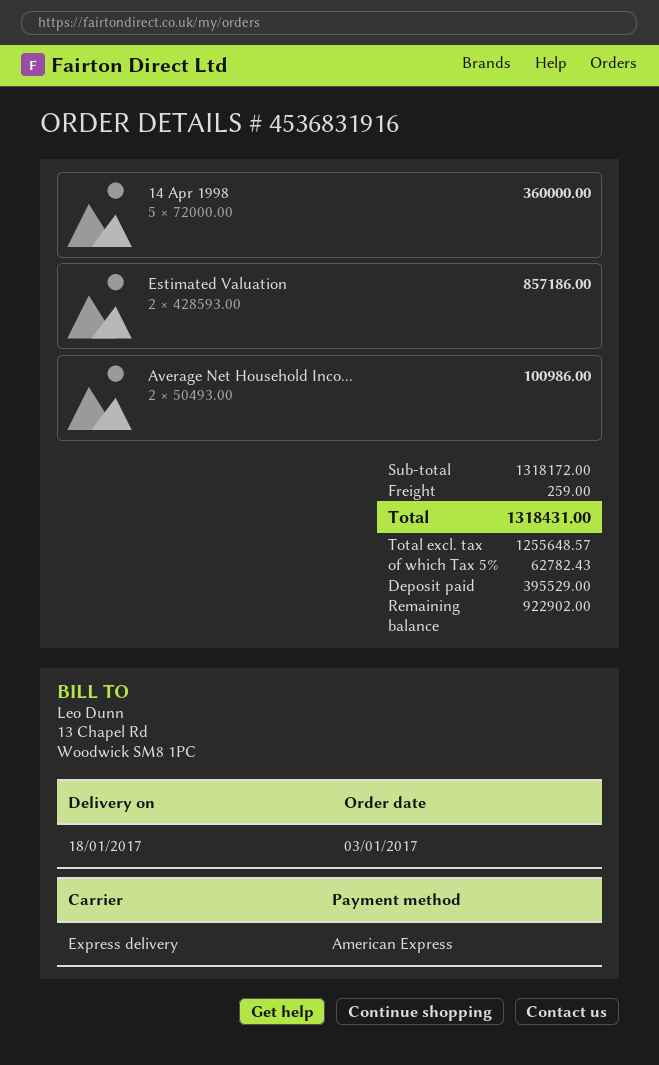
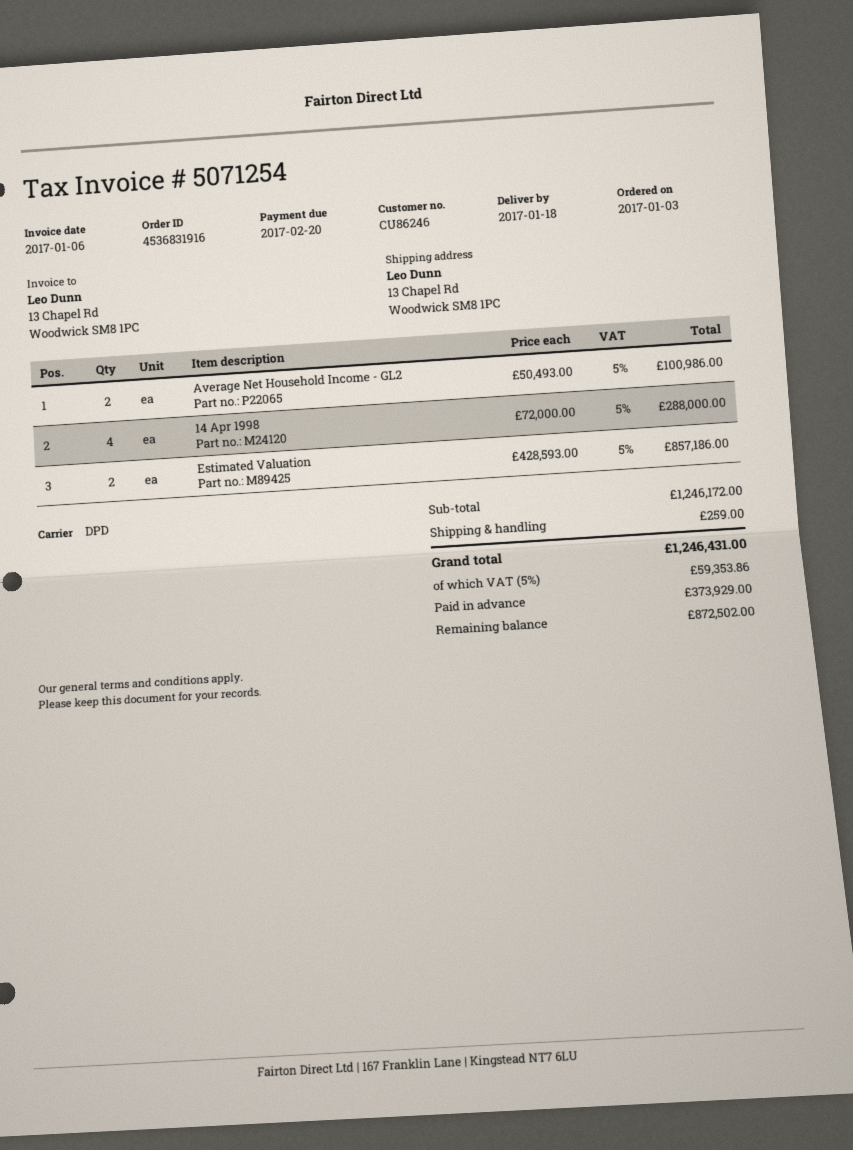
shipping method: express -> DPD
14 Apr 1998: 5 x 72000.00 = 360000.00 -> 4 x 72000.00 = 288000.00
subtotal: 1318172.00 -> 1246172.00
tax: 5% = 62782.43 -> 5% = 59353.86
total: 1318431.00 -> 1246431.00
deposit: 395529.00 -> 373929.00
balance: 922902.00 -> 872502.00

